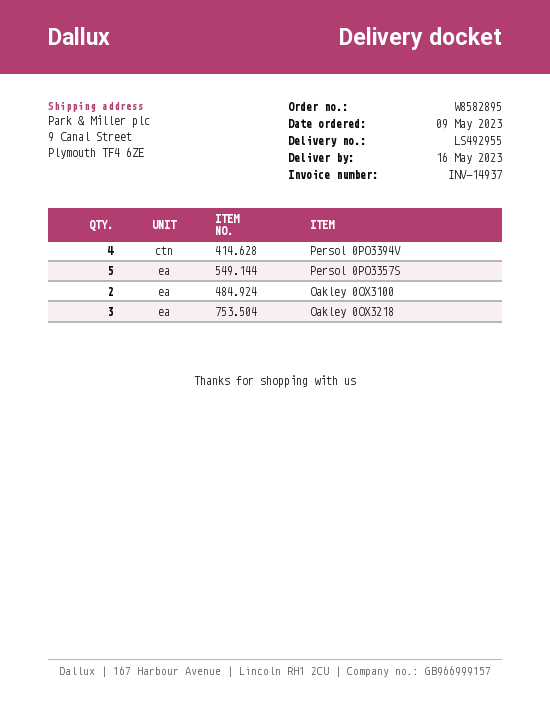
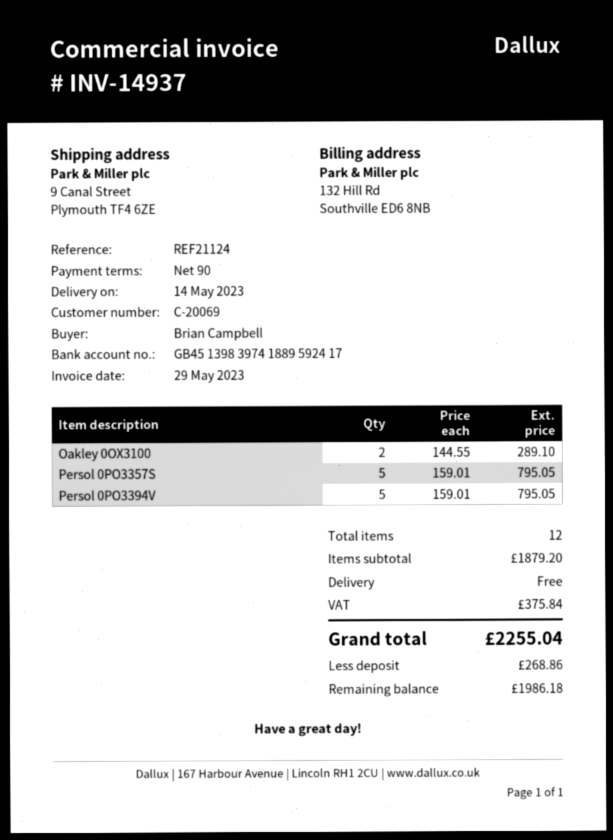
delivery date: 2023-05-16 -> 2023-05-14
Persol 0PO3394V: 4 -> 5
Oakley 0OX3218: 3 -> none

